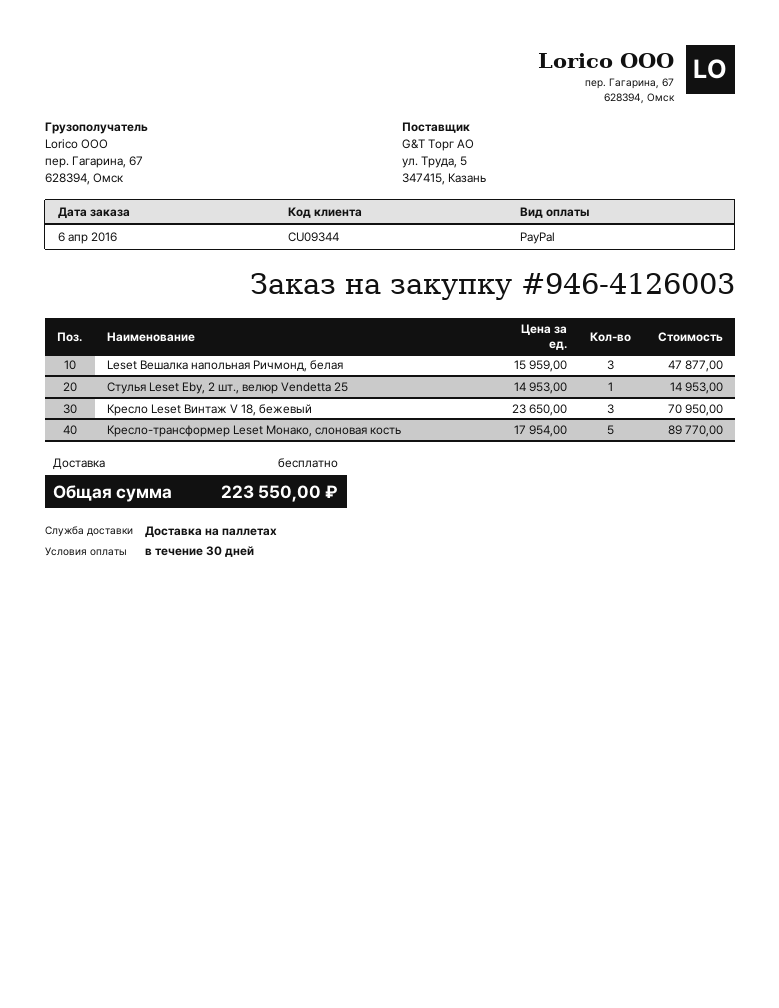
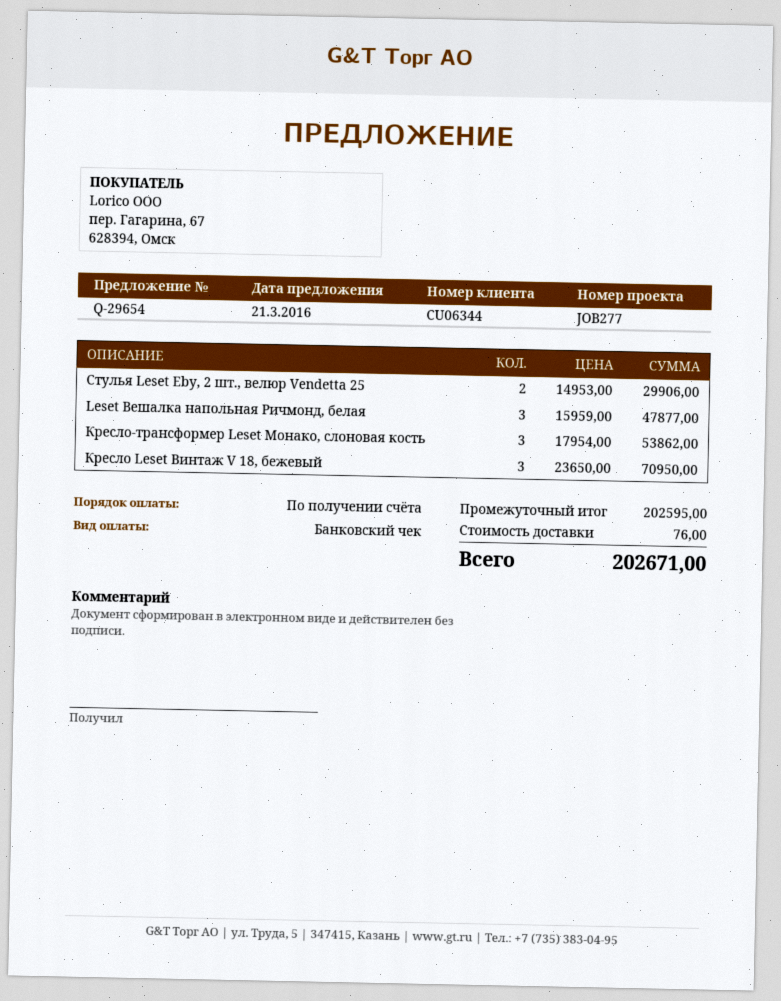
payment terms: 30 days -> on receipt
customer number: CU09344 -> CU06344
payment method: PayPal -> cheque
Стулья Leset Eby, 2 шт., велюр Vendetta 25: 1 x 14953.00 = 14953.00 -> 2 x 14953.00 = 29906.00
Кресло-трансформер Leset Монако, слоновая кость: 5 x 17954.00 = 89770.00 -> 3 x 17954.00 = 53862.00
shipping: 0.00 -> 76.00
total: 223550.00 -> 202671.00

